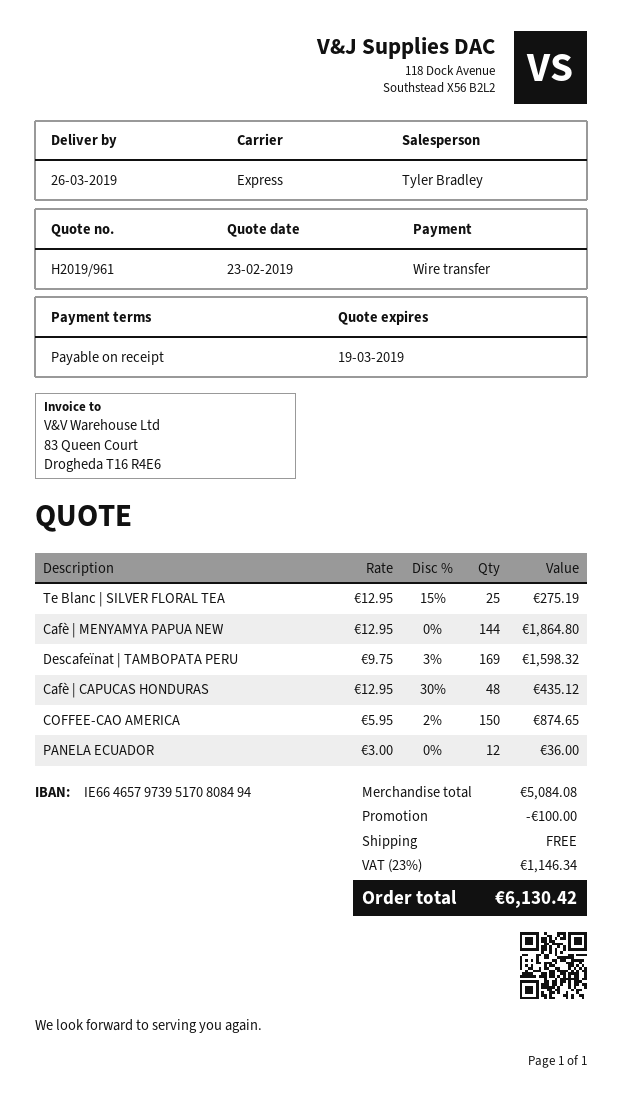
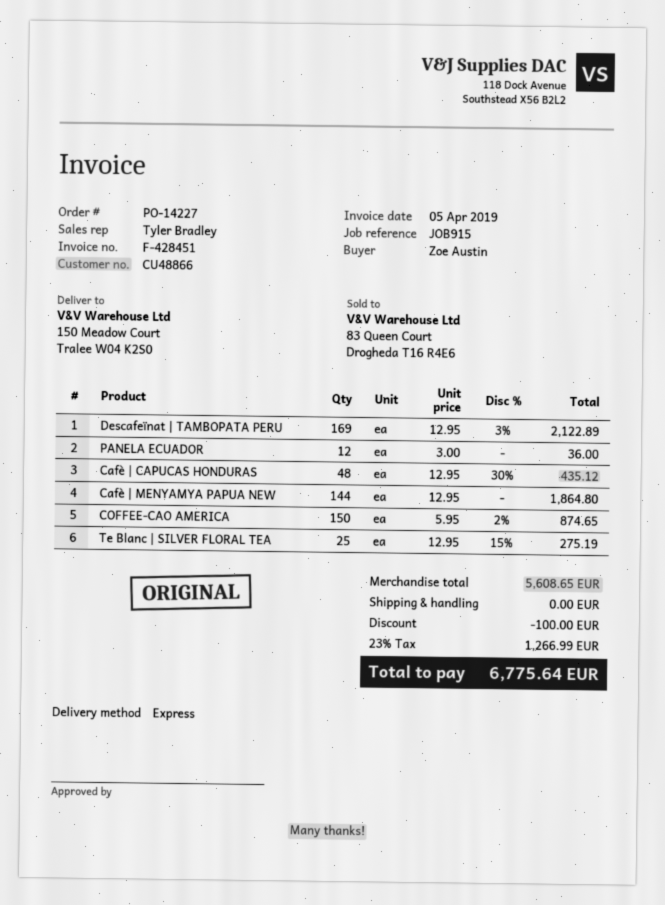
Descafeïnat | TAMBOPATA PERU: 169 x 9.75 - 3% = 1598.32 -> 169 x 12.95 - 3% = 2122.89
subtotal: 5084.08 -> 5608.65
tax: 23% = 1146.34 -> 23% = 1266.99
total: 6130.42 -> 6775.64

